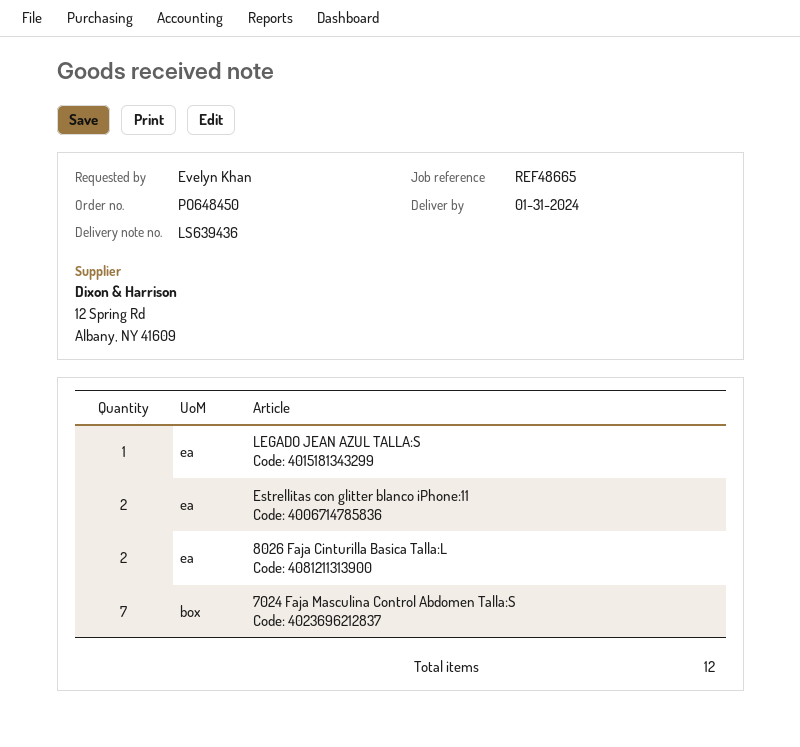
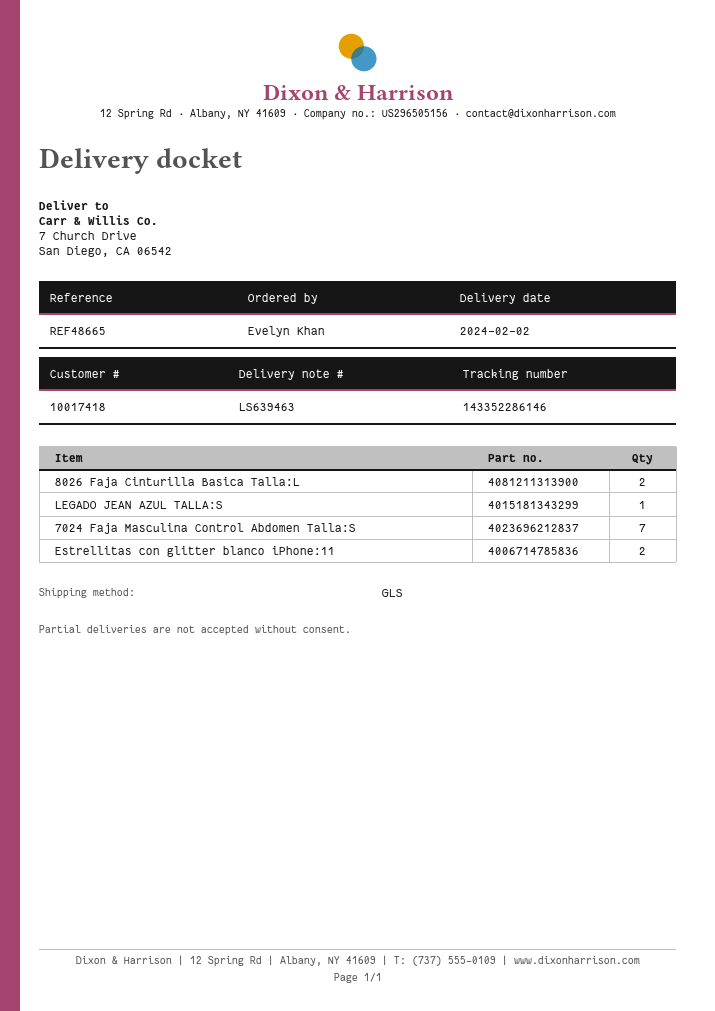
delivery note number: LS639436 -> LS639463
delivery date: 2024-01-31 -> 2024-02-02

